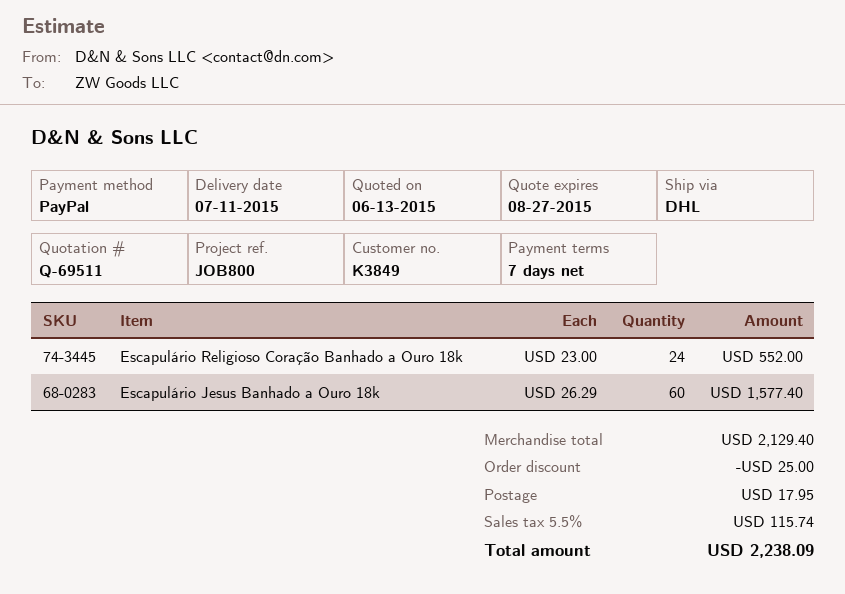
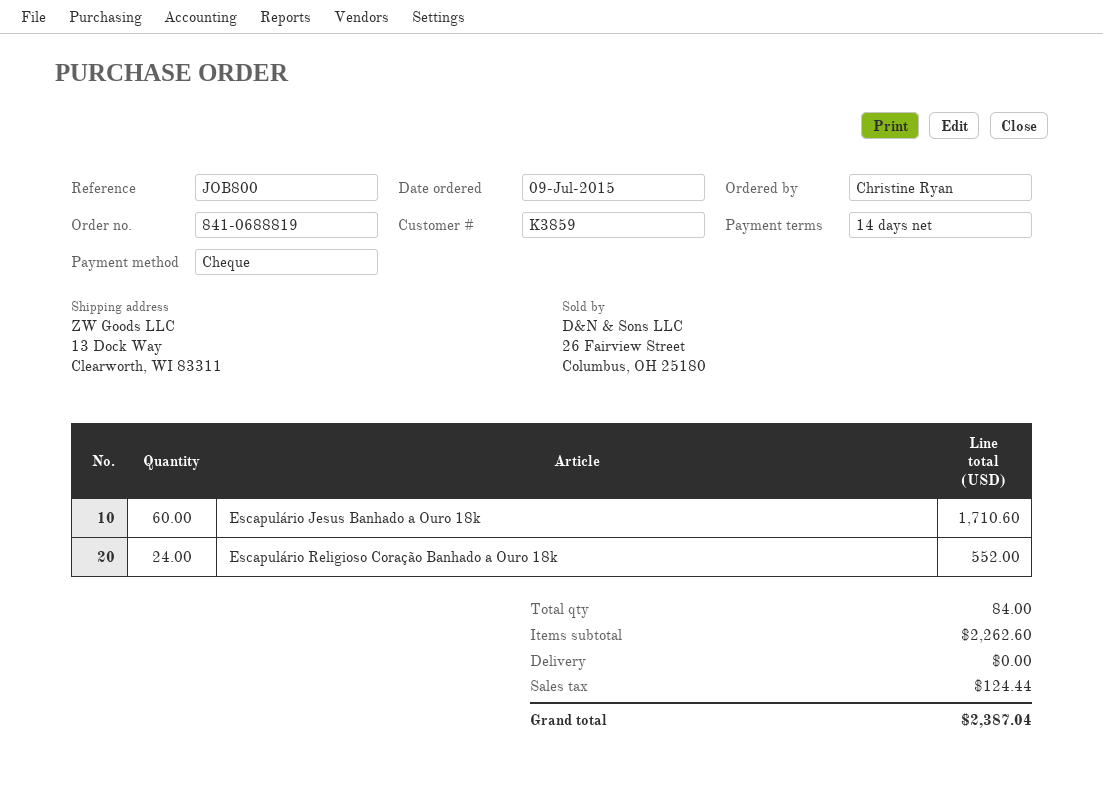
payment terms: 7 days -> 14 days
customer number: K3849 -> K3859
payment method: PayPal -> cheque
Escapulário Jesus Banhado a Ouro 18k: 60 for 1577.40 -> 60 for 1710.60
subtotal: 2129.40 -> 2262.60
discount: 25.00 -> none
shipping: 17.95 -> 0.00
tax: 115.74 -> 124.44
total: 2238.09 -> 2387.04

